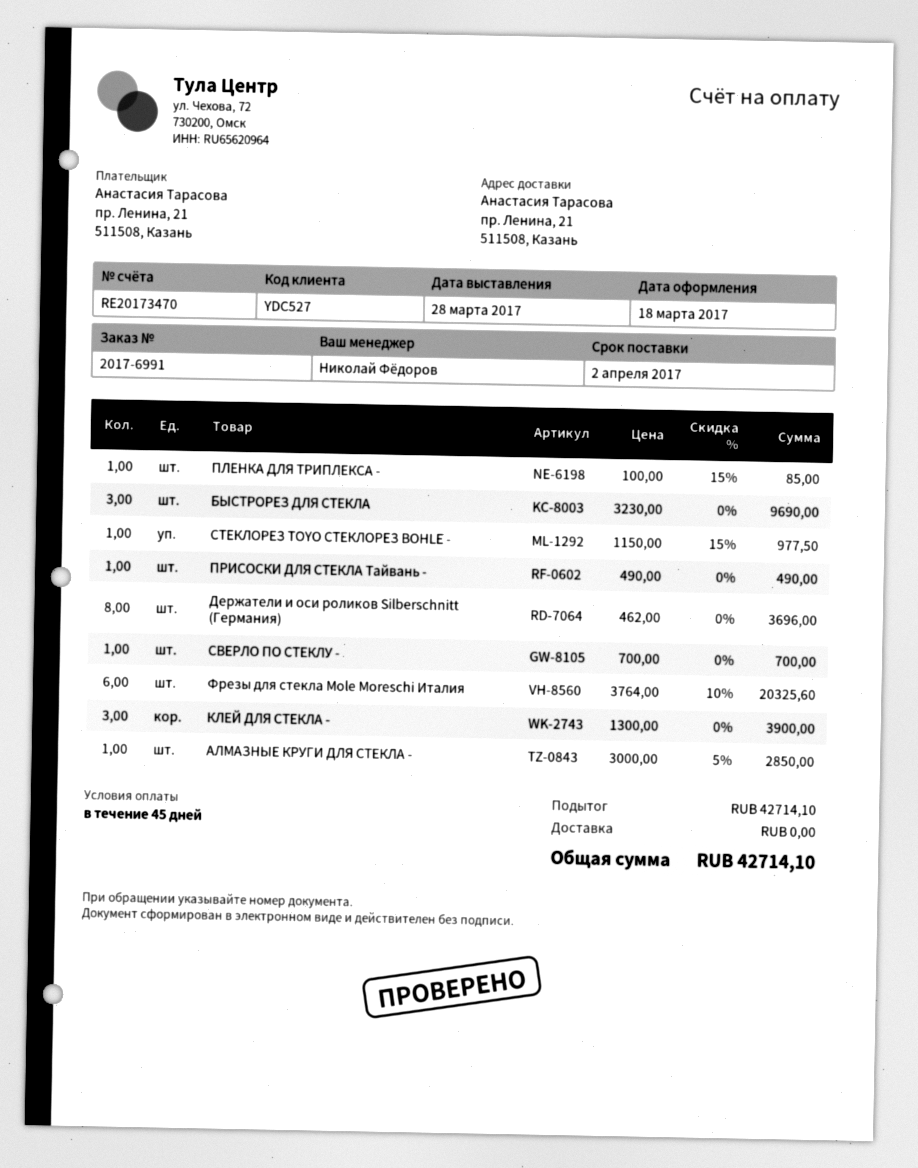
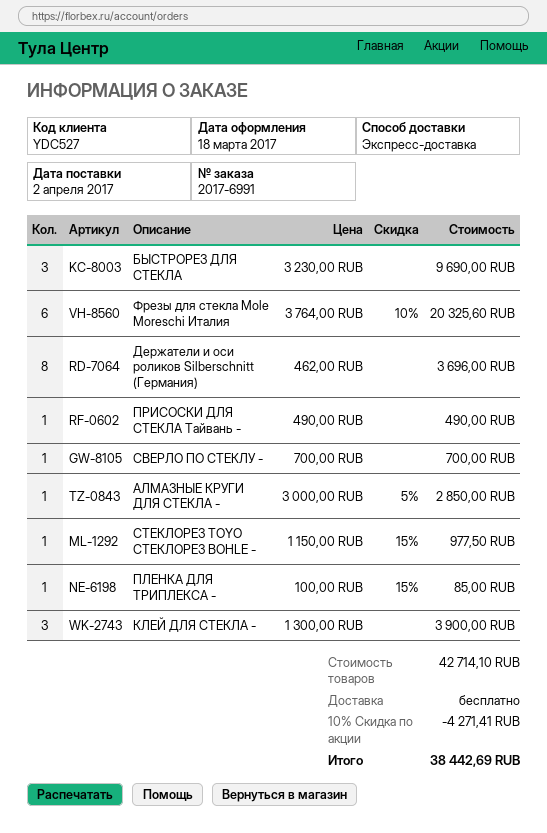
discount: none -> 10% = 4271.41
total: 42714.10 -> 38442.69

